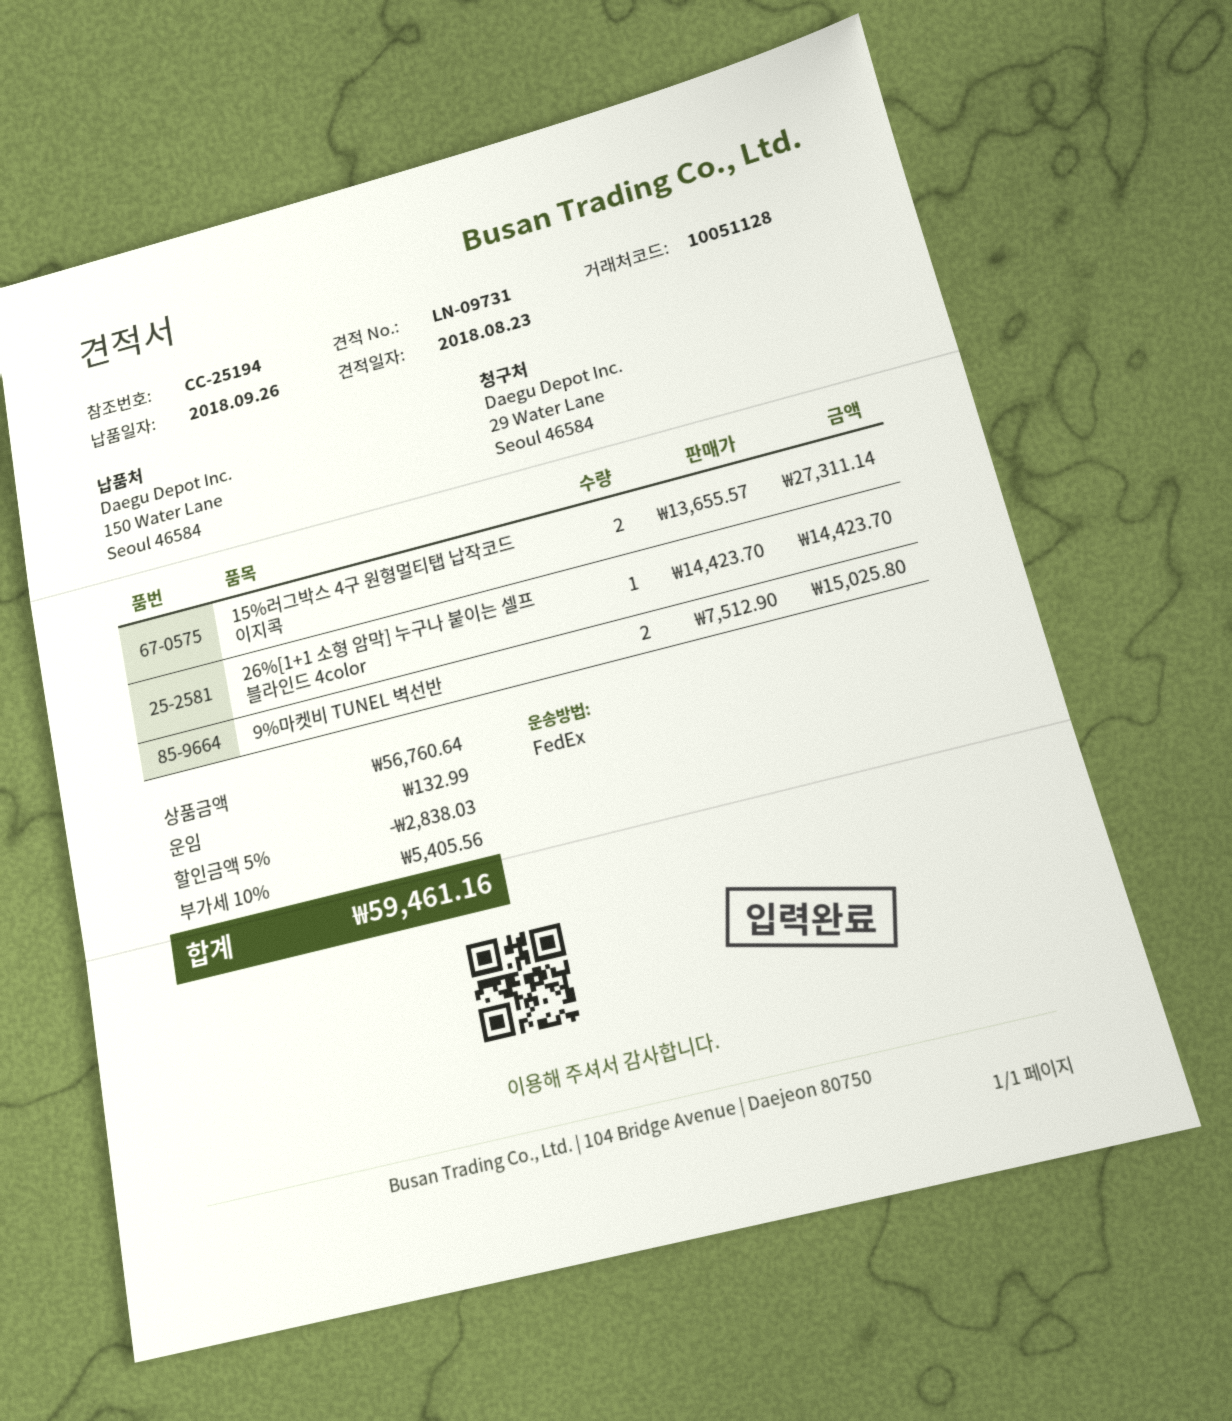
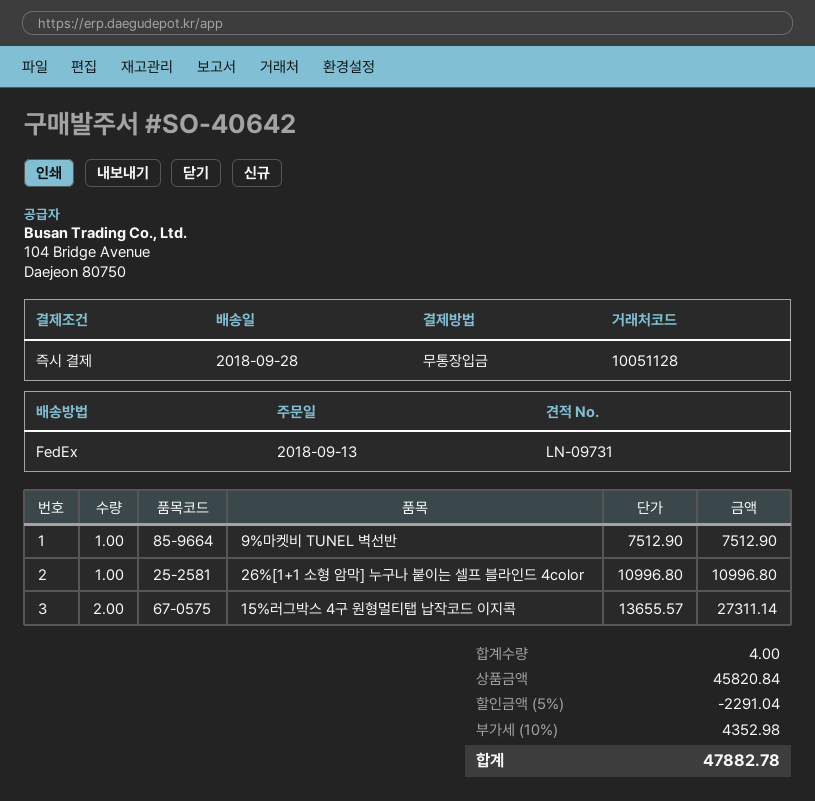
delivery date: 2018-09-26 -> 2018-09-28
26%[1+1 소형 암막] 누구나 붙이는 셀프 블라인드 4color: 1 x 14423.70 = 14423.70 -> 1 x 10996.80 = 10996.80
9%마켓비 TUNEL 벽선반: 2 x 7512.90 = 15025.80 -> 1 x 7512.90 = 7512.90
subtotal: 56760.64 -> 45820.84
discount: 5% = 2838.03 -> 5% = 2291.04
shipping: 132.99 -> none
tax: 10% = 5405.56 -> 10% = 4352.98
total: 59461.16 -> 47882.78

